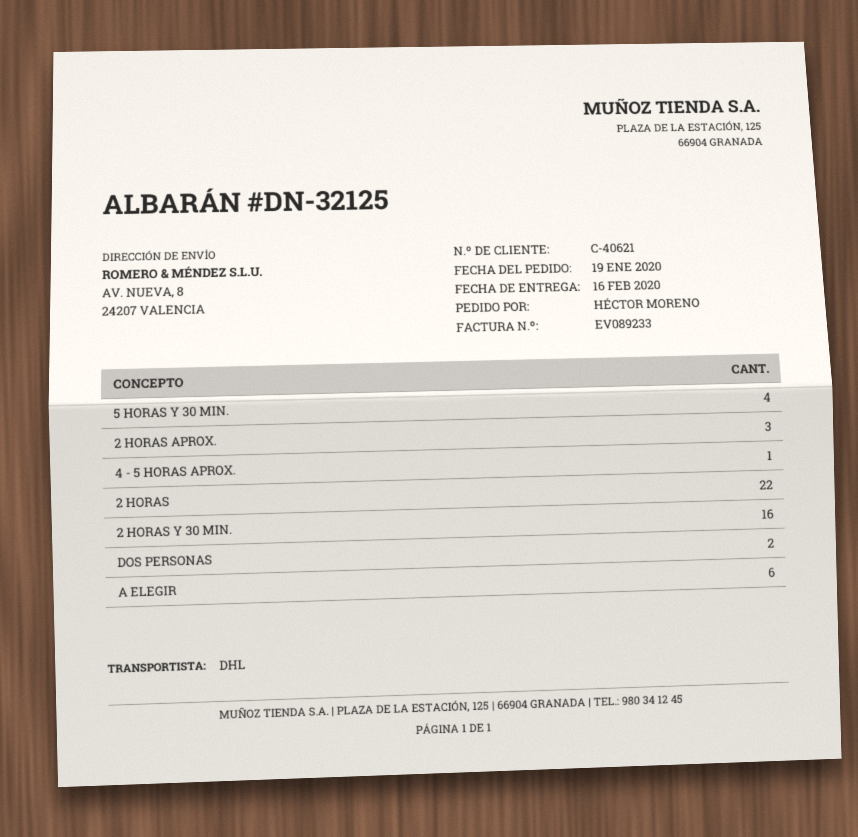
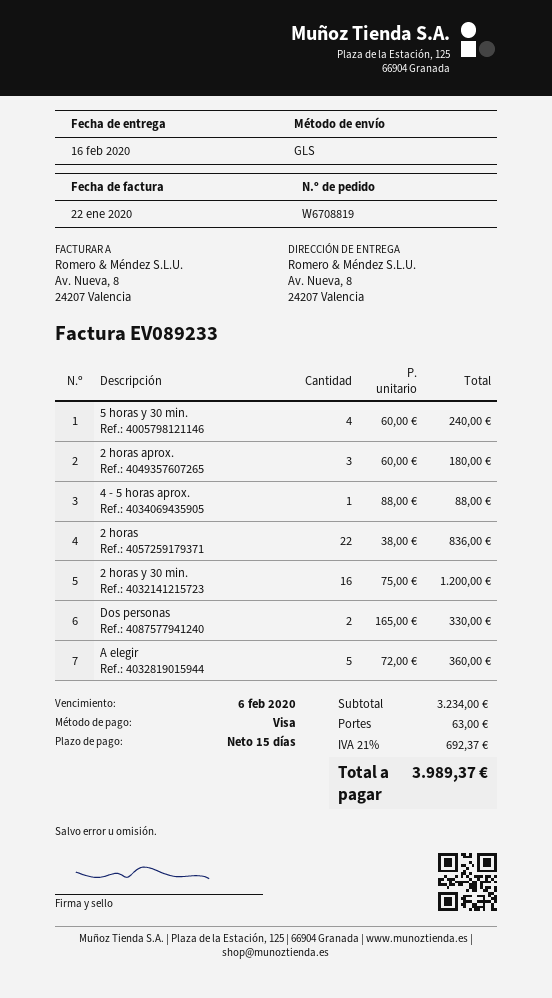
shipping method: DHL -> GLS
A ELEGIR: 6 -> 5

